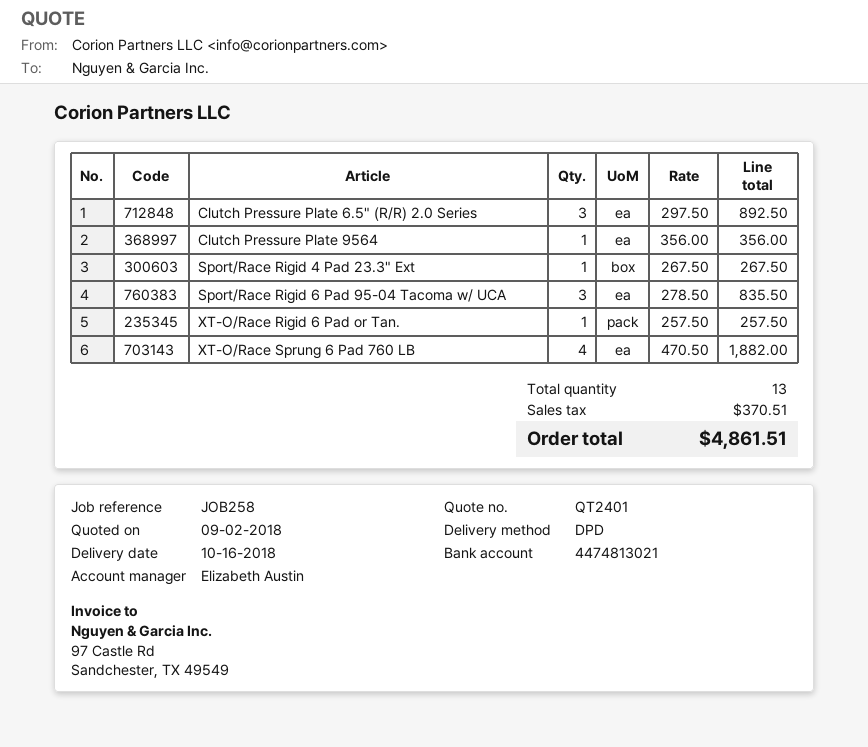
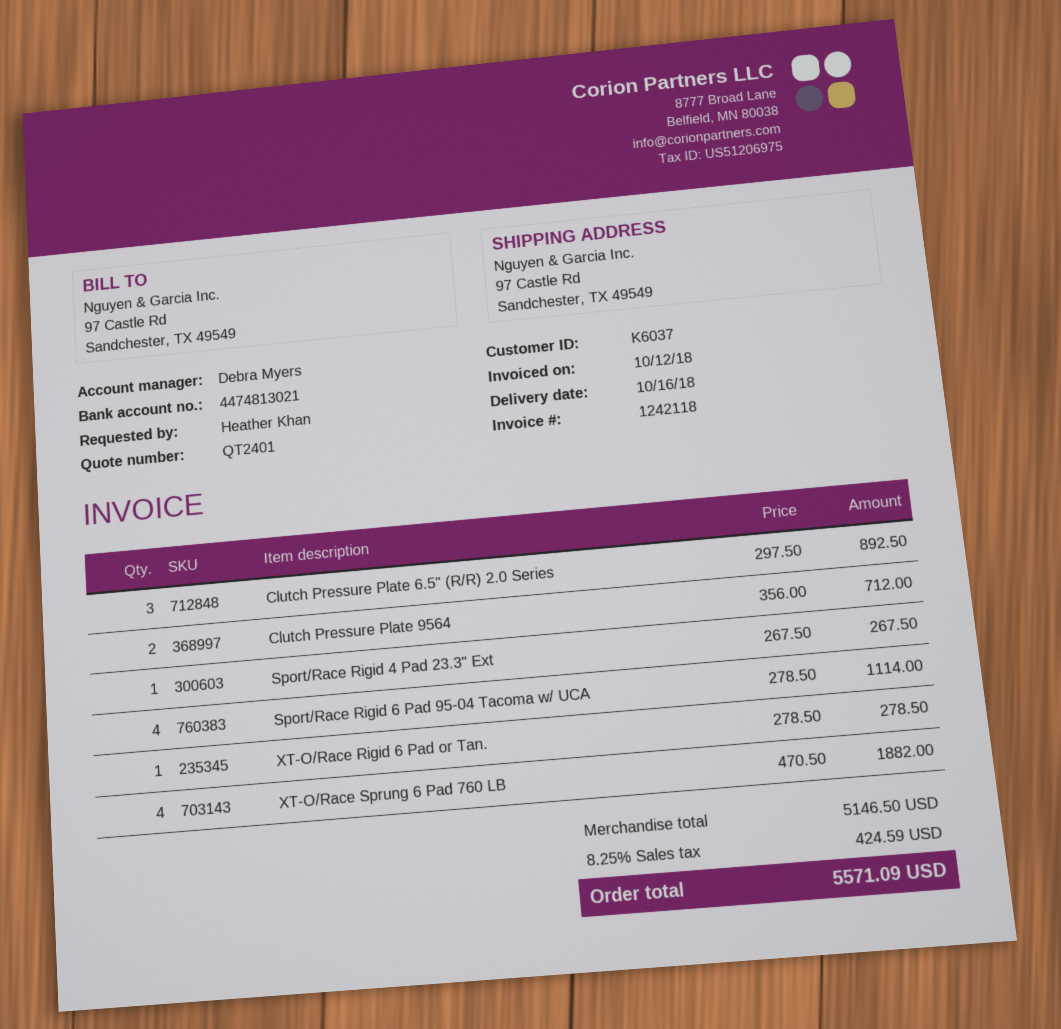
sales rep: Elizabeth Austin -> Debra Myers
Clutch Pressure Plate 9564: 1 x 356.00 = 356.00 -> 2 x 356.00 = 712.00
Sport/Race Rigid 6 Pad 95-04 Tacoma w/ UCA: 3 x 278.50 = 835.50 -> 4 x 278.50 = 1114.00
XT-O/Race Rigid 6 Pad or Tan.: 1 x 257.50 = 257.50 -> 1 x 278.50 = 278.50
tax: 370.51 -> 424.59
total: 4861.51 -> 5571.09

